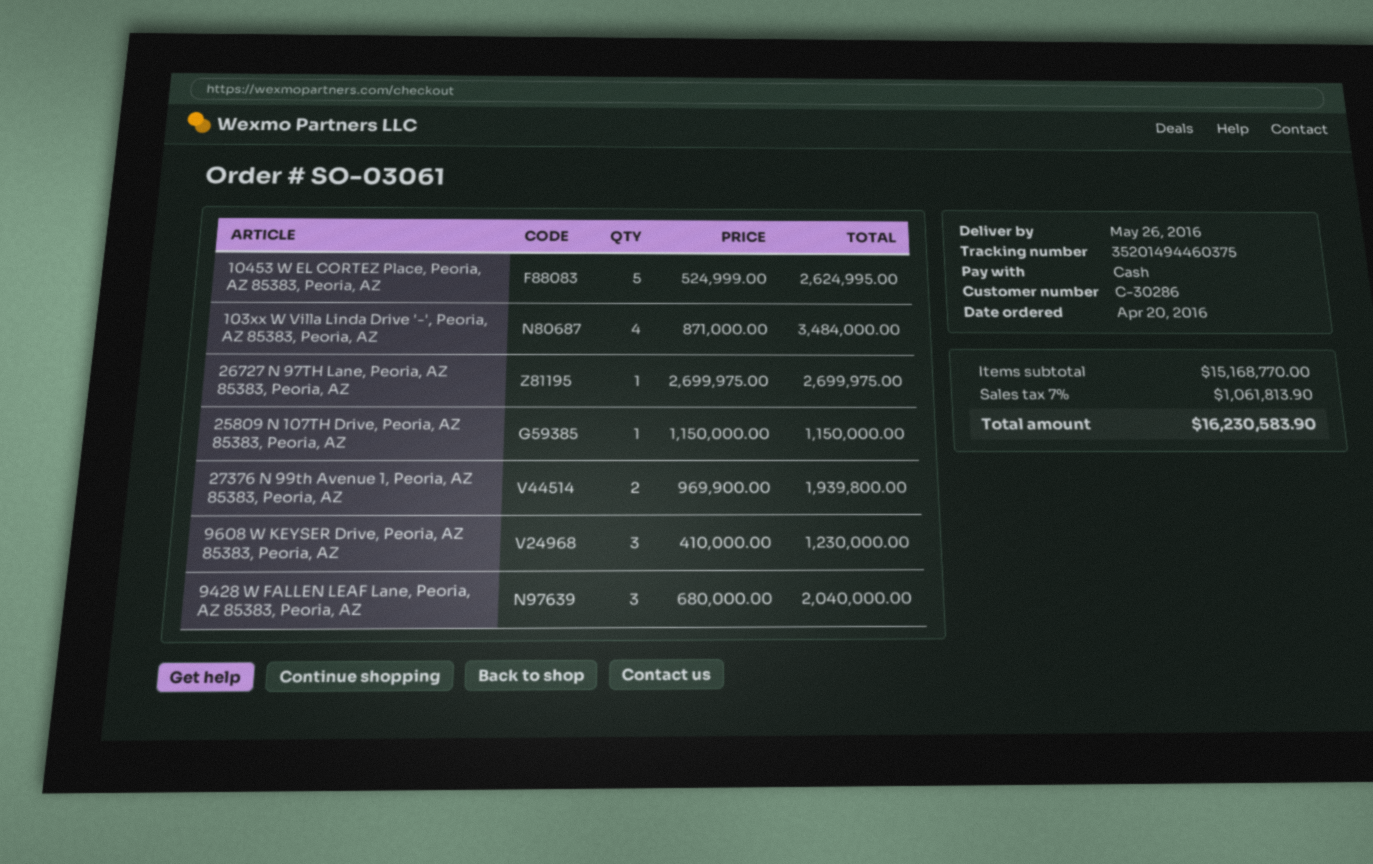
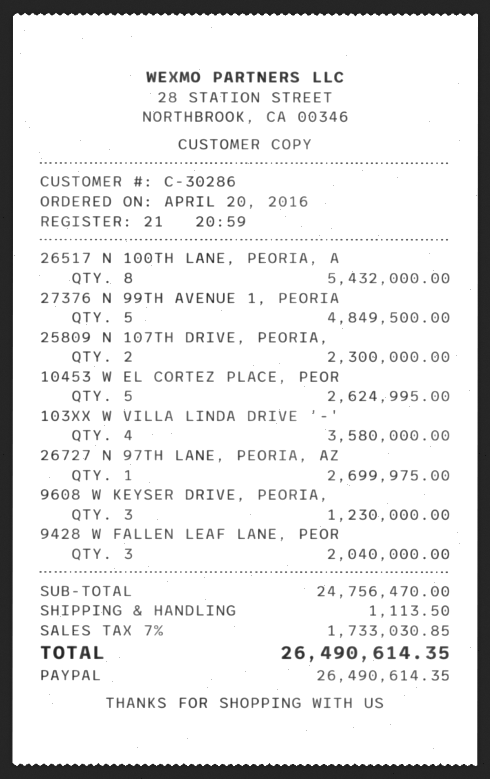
payment method: cash -> PayPal
103xx W Villa Linda Drive '-', Peoria, AZ 85383, Peoria, AZ: 4 for 3484000.00 -> 4 for 3580000.00
25809 N 107TH Drive, Peoria, AZ 85383, Peoria, AZ: 1 for 1150000.00 -> 2 for 2300000.00
27376 N 99th Avenue 1, Peoria, AZ 85383, Peoria, AZ: 2 for 1939800.00 -> 5 for 4849500.00
26517 N 100TH LANE, PEORIA, A: none -> 8 for 5432000.00
subtotal: 15168770.00 -> 24756470.00
shipping: none -> 1113.50
tax: 7% = 1061813.90 -> 7% = 1733030.85
total: 16230583.90 -> 26490614.35

